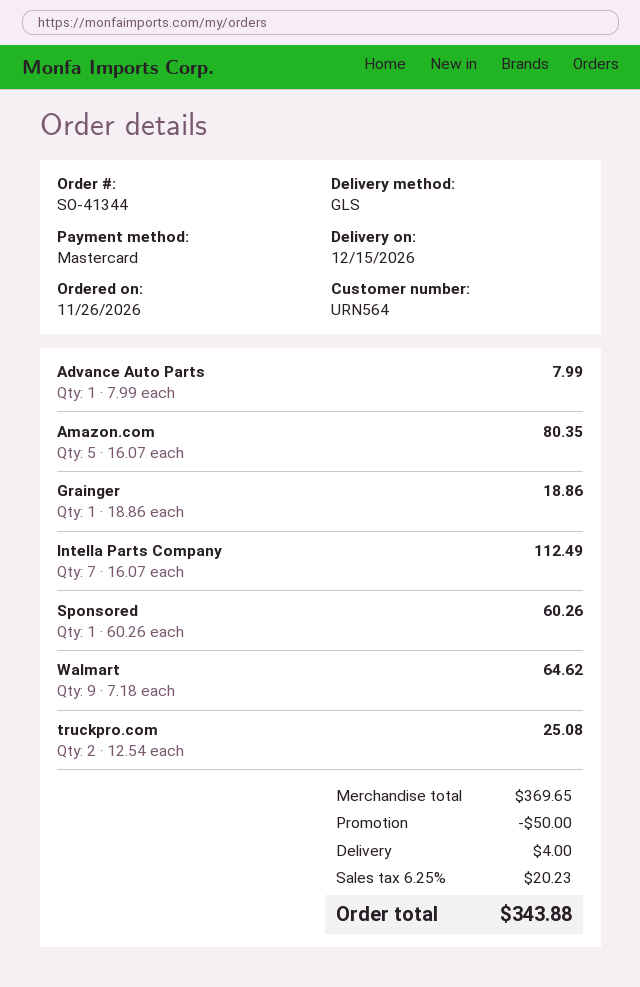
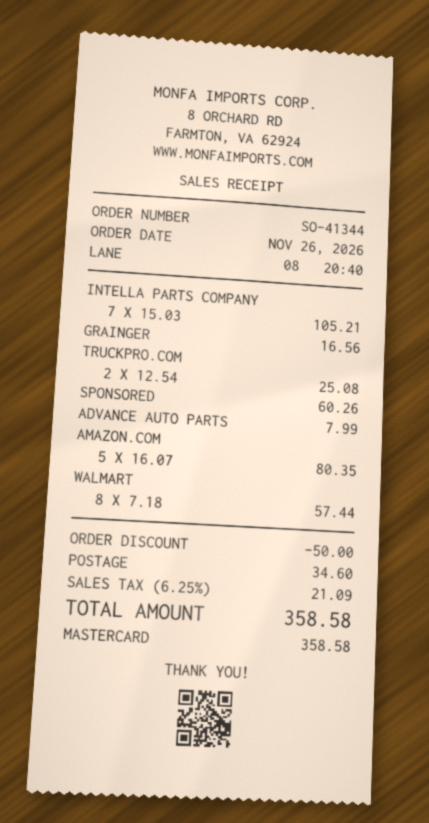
Grainger: 1 x 18.86 = 18.86 -> 1 x 16.56 = 16.56
Intella Parts Company: 7 x 16.07 = 112.49 -> 7 x 15.03 = 105.21
Walmart: 9 x 7.18 = 64.62 -> 8 x 7.18 = 57.44
shipping: 4.00 -> 34.60
tax: 6.25% = 20.23 -> 6.25% = 21.09
total: 343.88 -> 358.58

